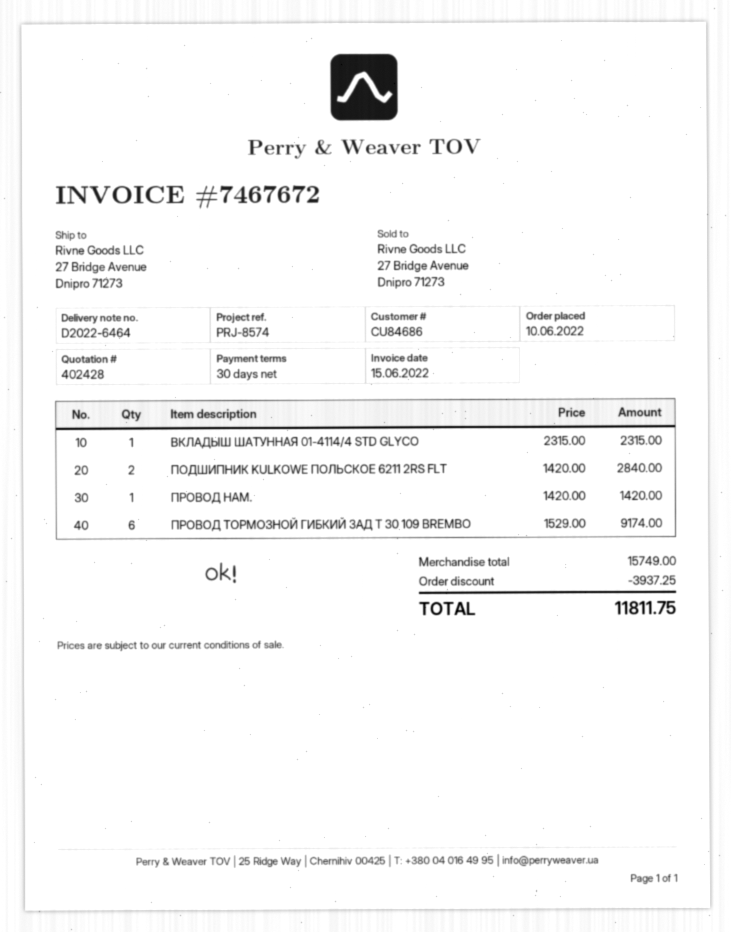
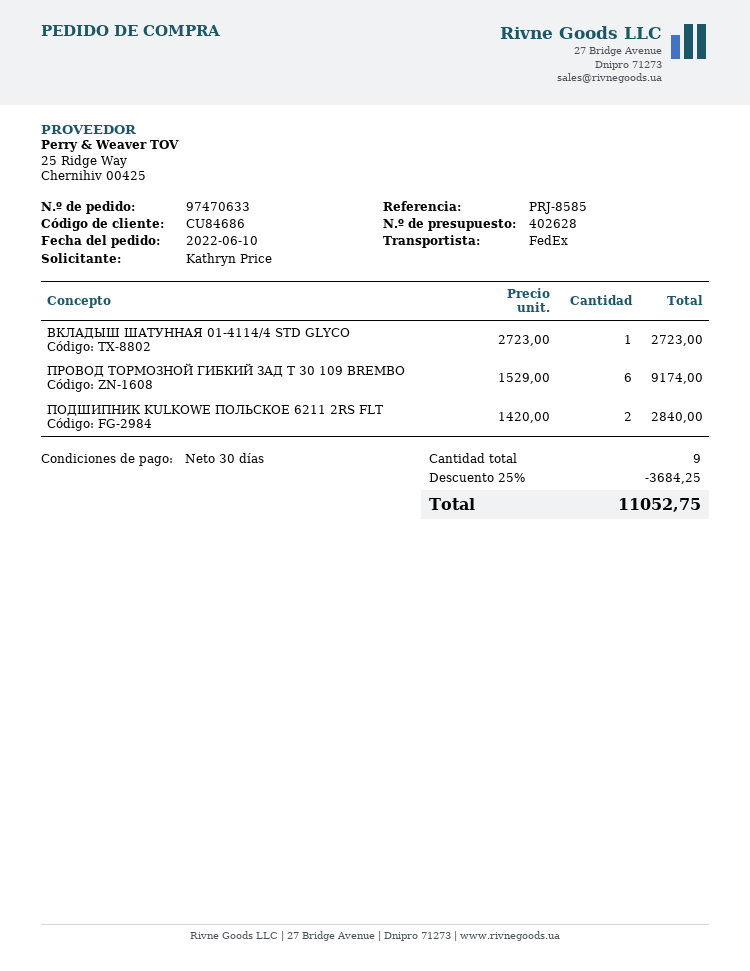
quote number: 402428 -> 402628
reference: PRJ-8574 -> PRJ-8585
ВКЛАДЫШ ШАТУННАЯ 01-4114/4 STD GLYCO: 1 x 2315.00 = 2315.00 -> 1 x 2723.00 = 2723.00
ПРОВОД HAM.: 1 x 1420.00 = 1420.00 -> none
discount: 3937.25 -> 3684.25
total: 11811.75 -> 11052.75

